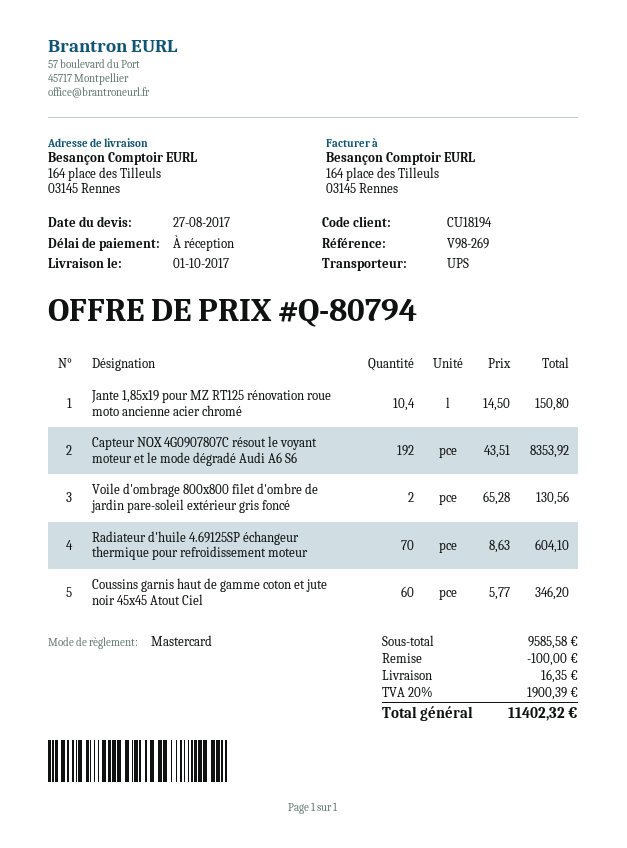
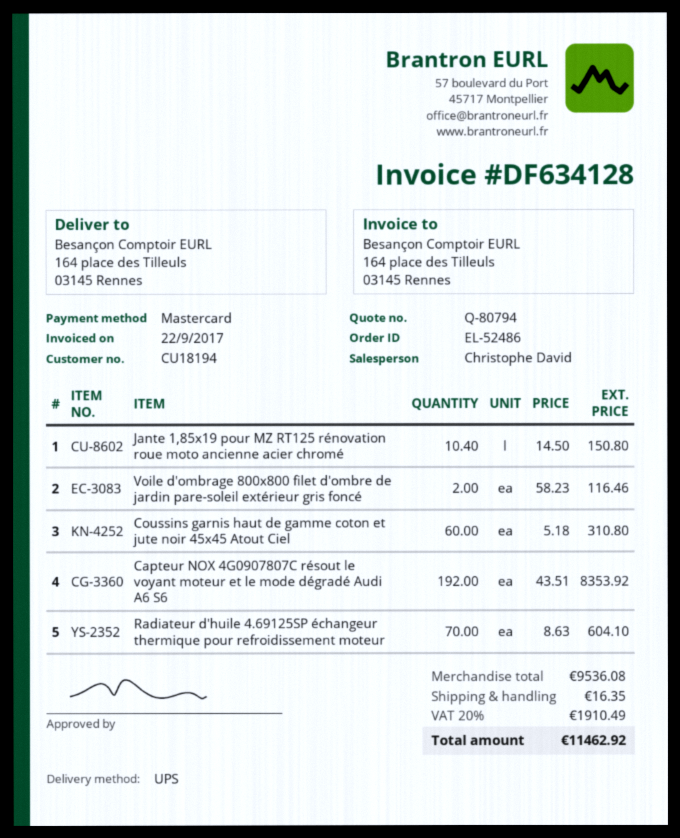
Voile d'ombrage 800x800 filet d'ombre de jardin pare-soleil extérieur gris foncé: 2 x 65.28 = 130.56 -> 2 x 58.23 = 116.46
Coussins garnis haut de gamme coton et jute noir 45x45 Atout Ciel: 60 x 5.77 = 346.20 -> 60 x 5.18 = 310.80
subtotal: 9585.58 -> 9536.08
discount: 100.00 -> none
tax: 20% = 1900.39 -> 20% = 1910.49
total: 11402.32 -> 11462.92

